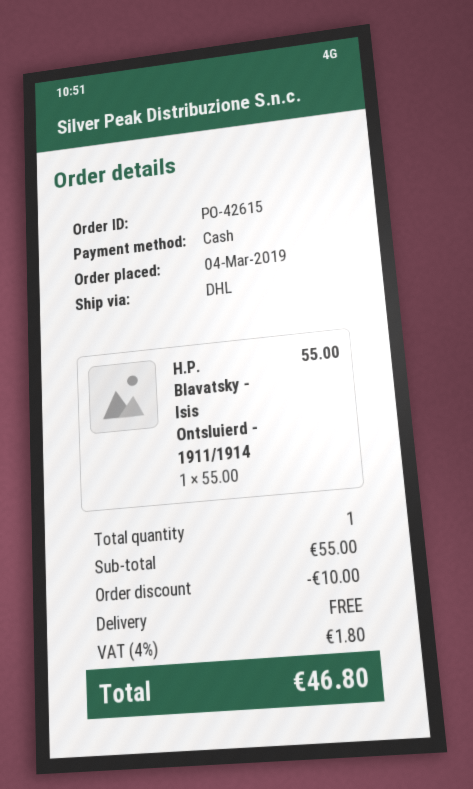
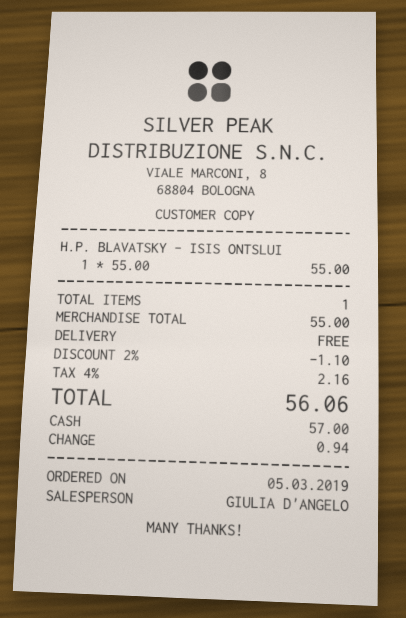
order date: 2019-03-04 -> 2019-03-05
discount: 10.00 -> 1.10
tax: 4% = 1.80 -> 4% = 2.16
total: 46.80 -> 56.06

